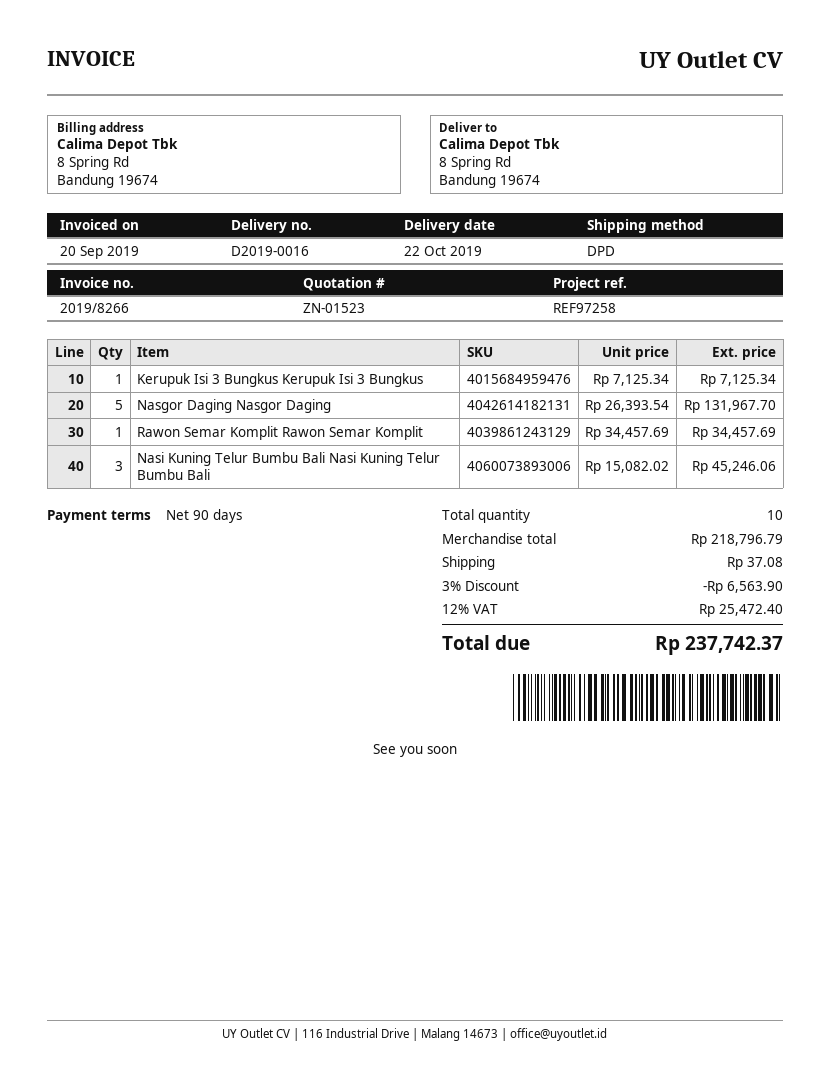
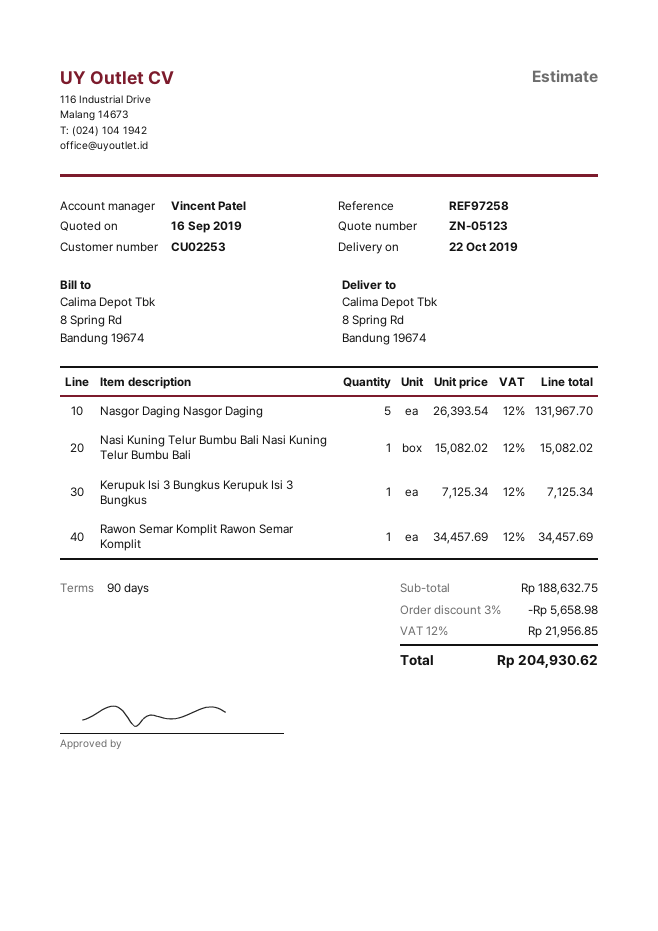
quote number: ZN-01523 -> ZN-05123
Nasi Kuning Telur Bumbu Bali Nasi Kuning Telur Bumbu Bali: 3 x 15082.02 = 45246.06 -> 1 x 15082.02 = 15082.02
subtotal: 218796.79 -> 188632.75
discount: 3% = 6563.90 -> 3% = 5658.98
shipping: 37.08 -> none
tax: 12% = 25472.40 -> 12% = 21956.85
total: 237742.37 -> 204930.62

